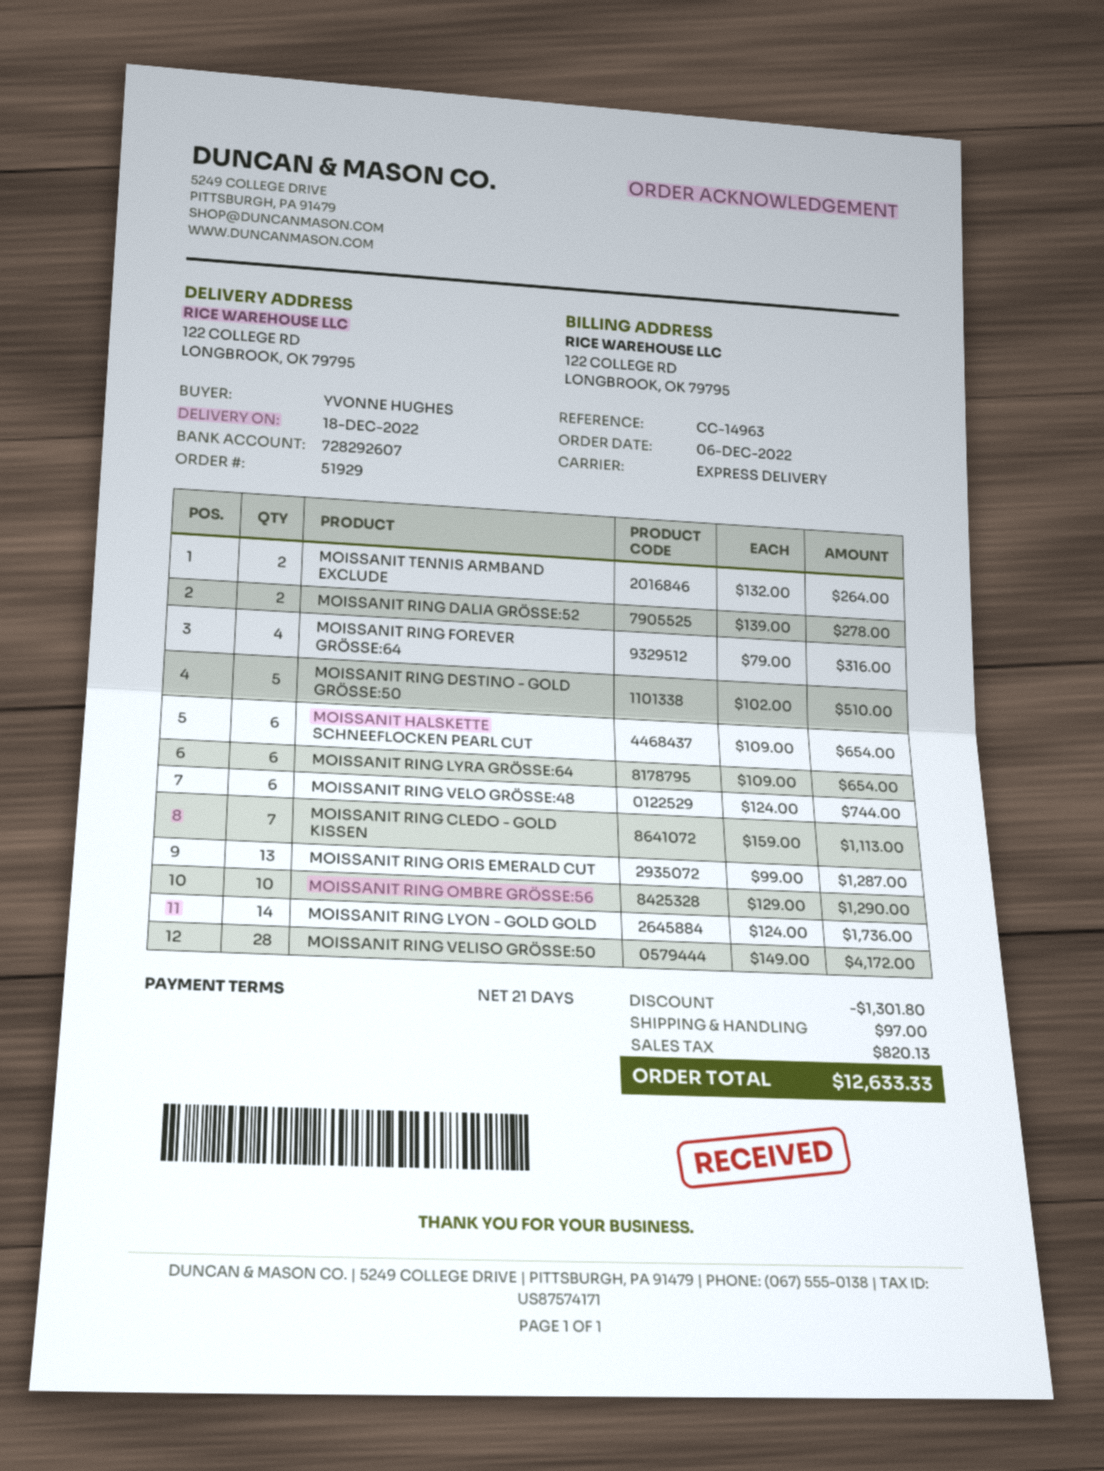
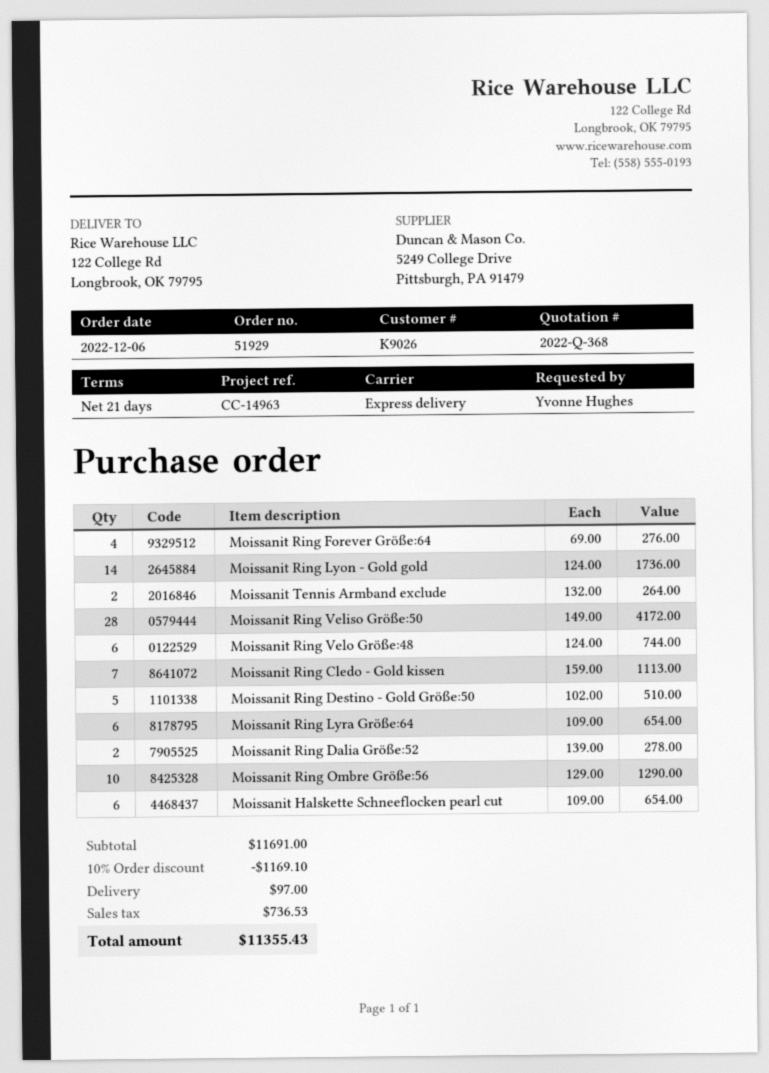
MOISSANIT RING FOREVER GRÖSSE:64: 4 x 79.00 = 316.00 -> 4 x 69.00 = 276.00
MOISSANIT RING ORIS EMERALD CUT: 13 x 99.00 = 1287.00 -> none
discount: 1301.80 -> 1169.10
tax: 820.13 -> 736.53
total: 12633.33 -> 11355.43

